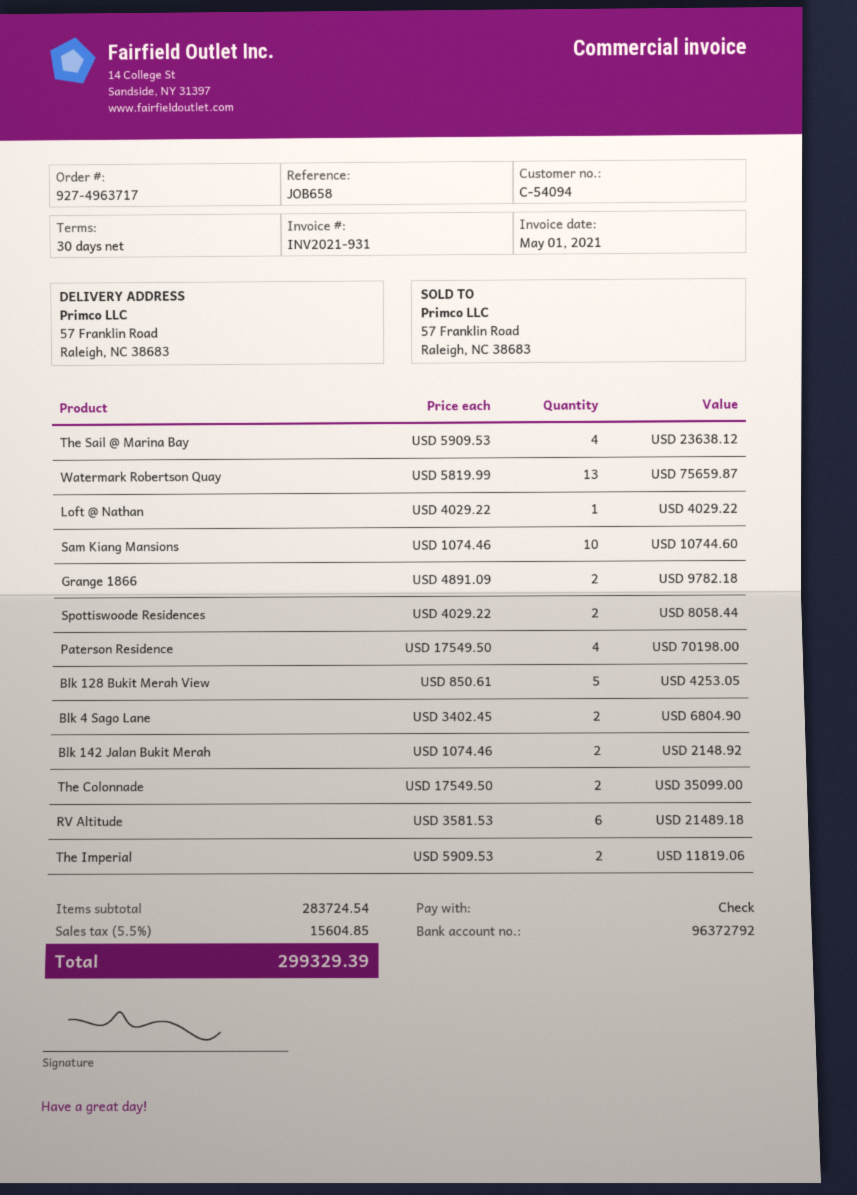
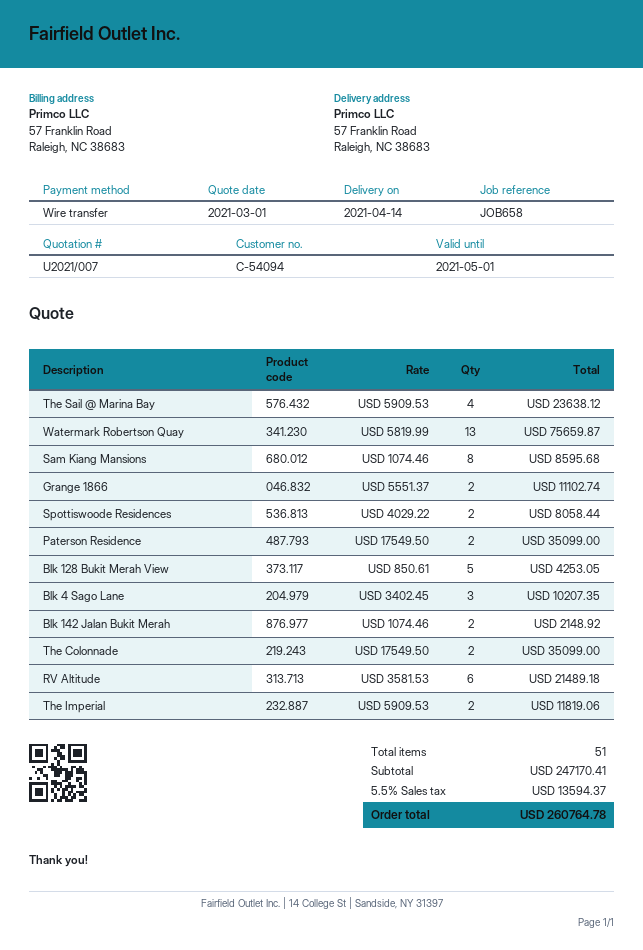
payment method: cheque -> bank transfer
Loft @ Nathan: 1 x 4029.22 = 4029.22 -> none
Sam Kiang Mansions: 10 x 1074.46 = 10744.60 -> 8 x 1074.46 = 8595.68
Grange 1866: 2 x 4891.09 = 9782.18 -> 2 x 5551.37 = 11102.74
Paterson Residence: 4 x 17549.50 = 70198.00 -> 2 x 17549.50 = 35099.00
Blk 4 Sago Lane: 2 x 3402.45 = 6804.90 -> 3 x 3402.45 = 10207.35
subtotal: 283724.54 -> 247170.41
tax: 5.5% = 15604.85 -> 5.5% = 13594.37
total: 299329.39 -> 260764.78

